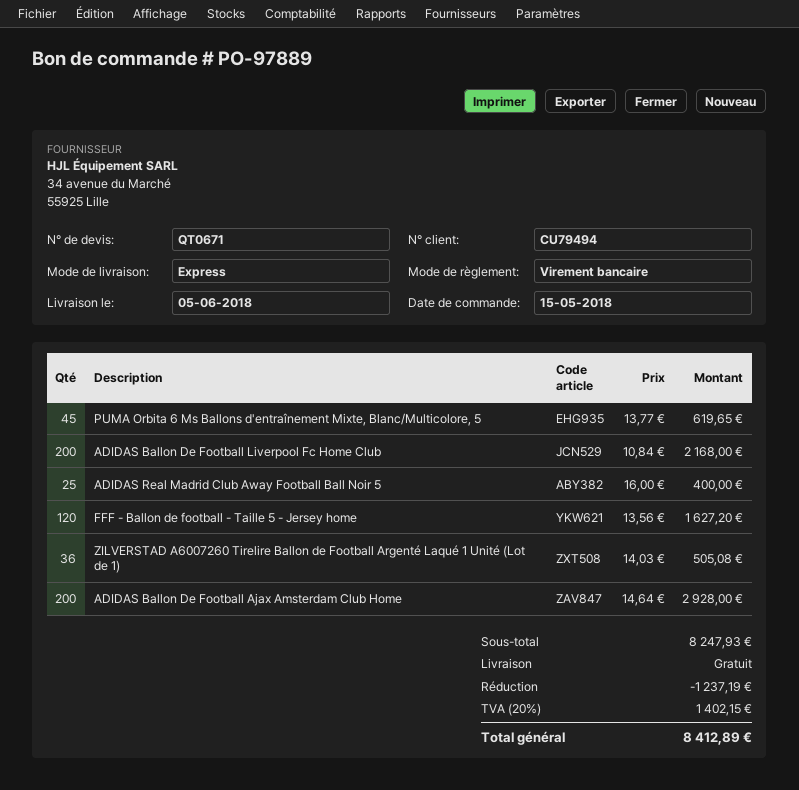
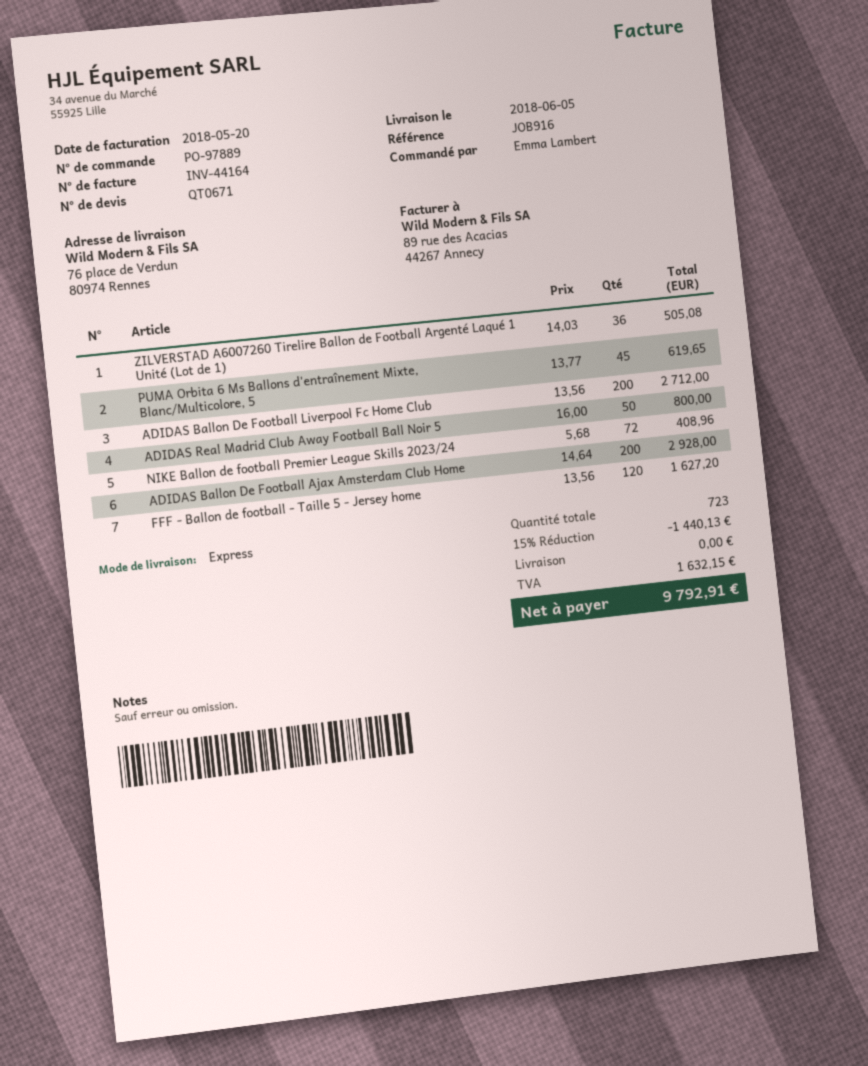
ADIDAS Ballon De Football Liverpool Fc Home Club: 200 x 10.84 = 2168.00 -> 200 x 13.56 = 2712.00
ADIDAS Real Madrid Club Away Football Ball Noir 5: 25 x 16.00 = 400.00 -> 50 x 16.00 = 800.00
NIKE Ballon de football Premier League Skills 2023/24: none -> 72 x 5.68 = 408.96
discount: 1237.19 -> 1440.13
tax: 1402.15 -> 1632.15
total: 8412.89 -> 9792.91

